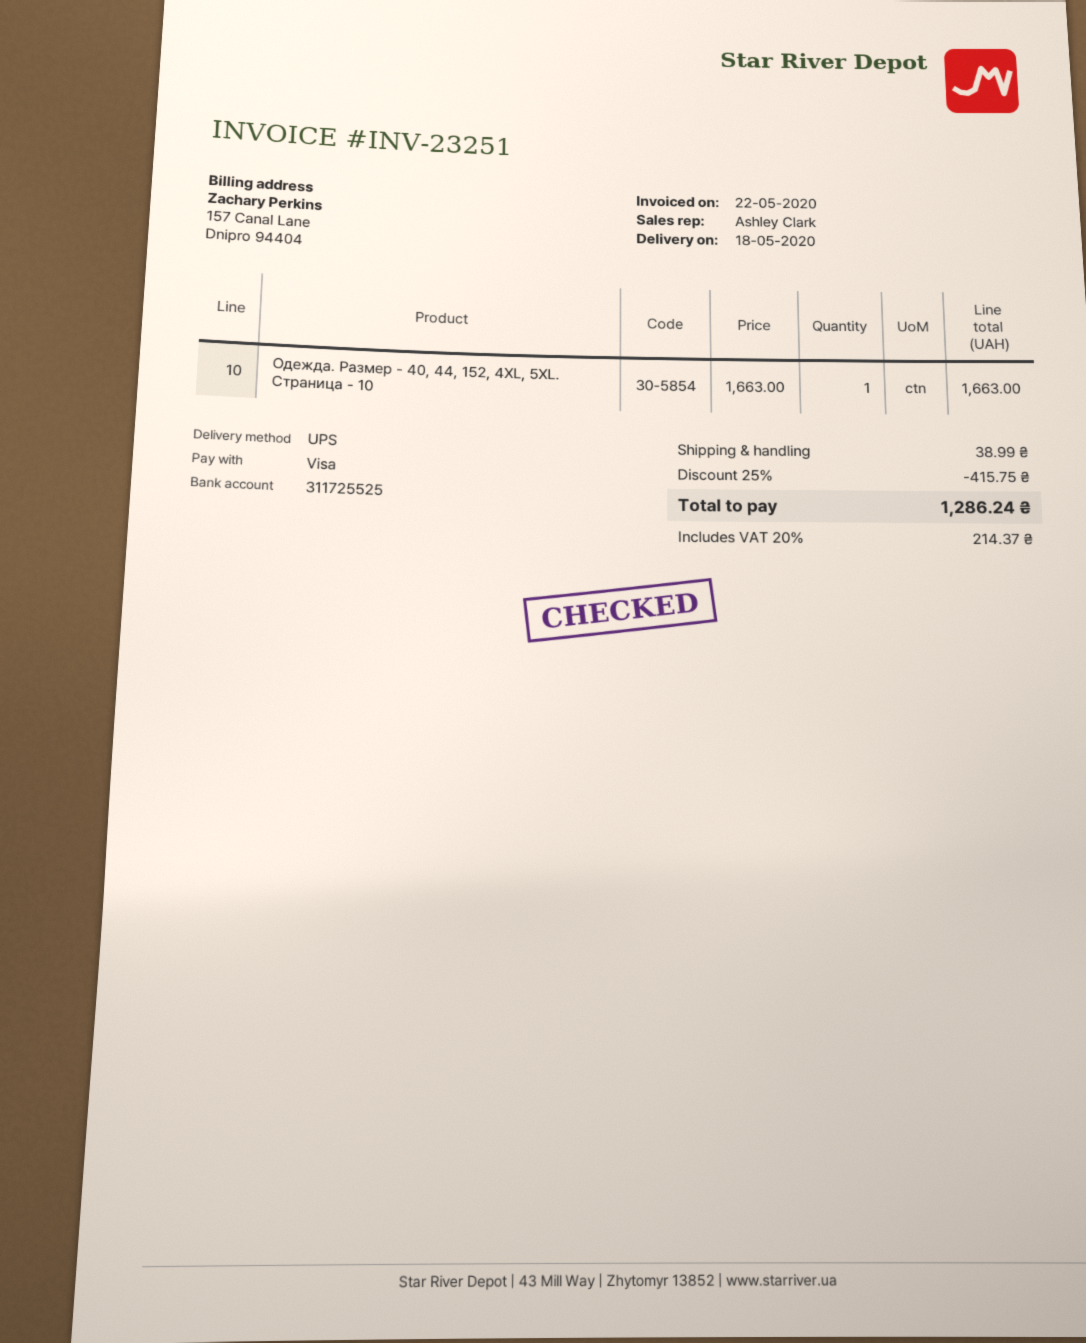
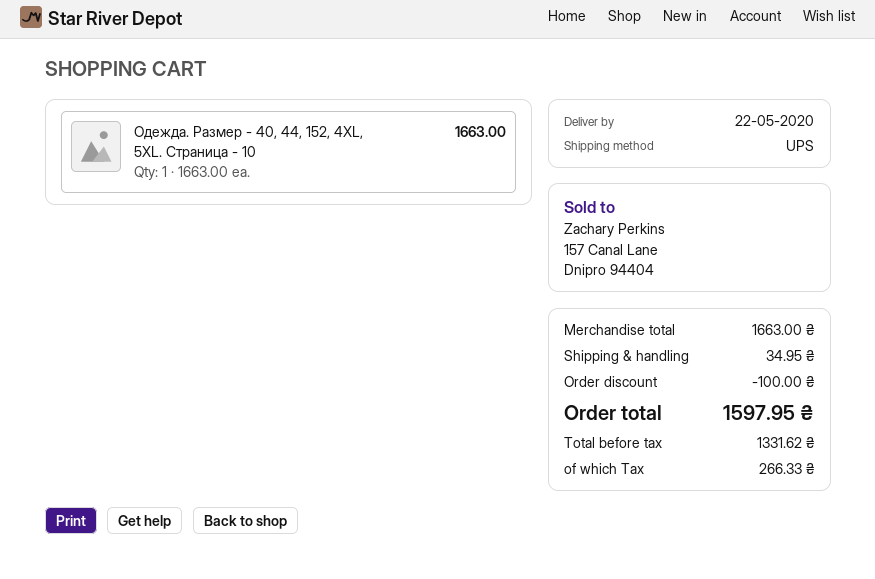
delivery date: 2020-05-18 -> 2020-05-22
discount: 415.75 -> 100.00
shipping: 38.99 -> 34.95
tax: 214.37 -> 266.33
total: 1286.24 -> 1597.95

